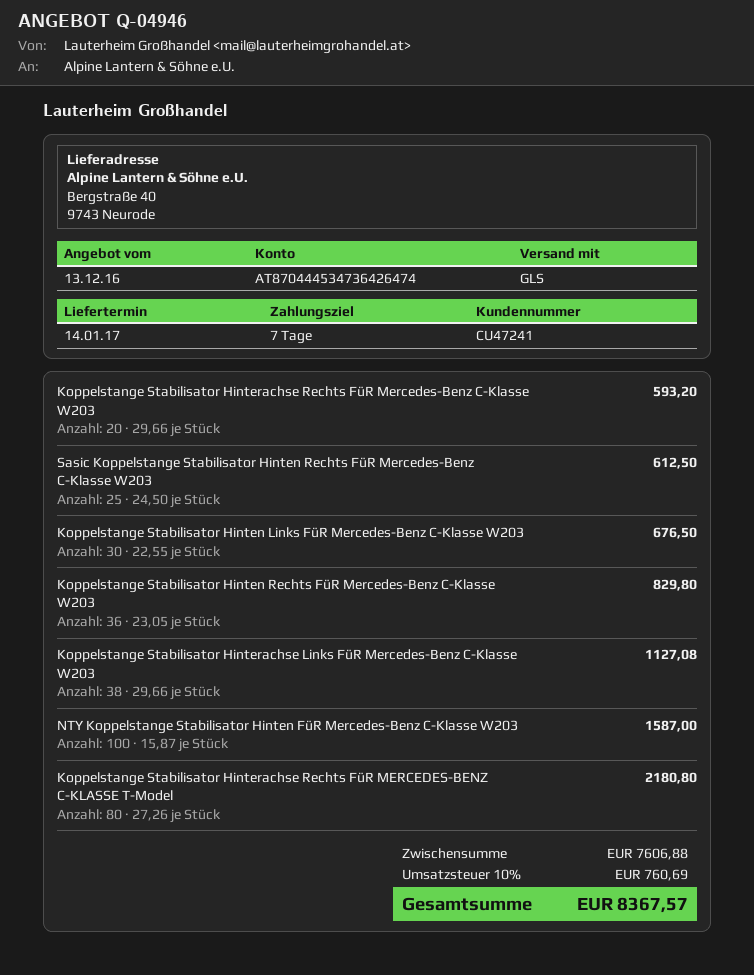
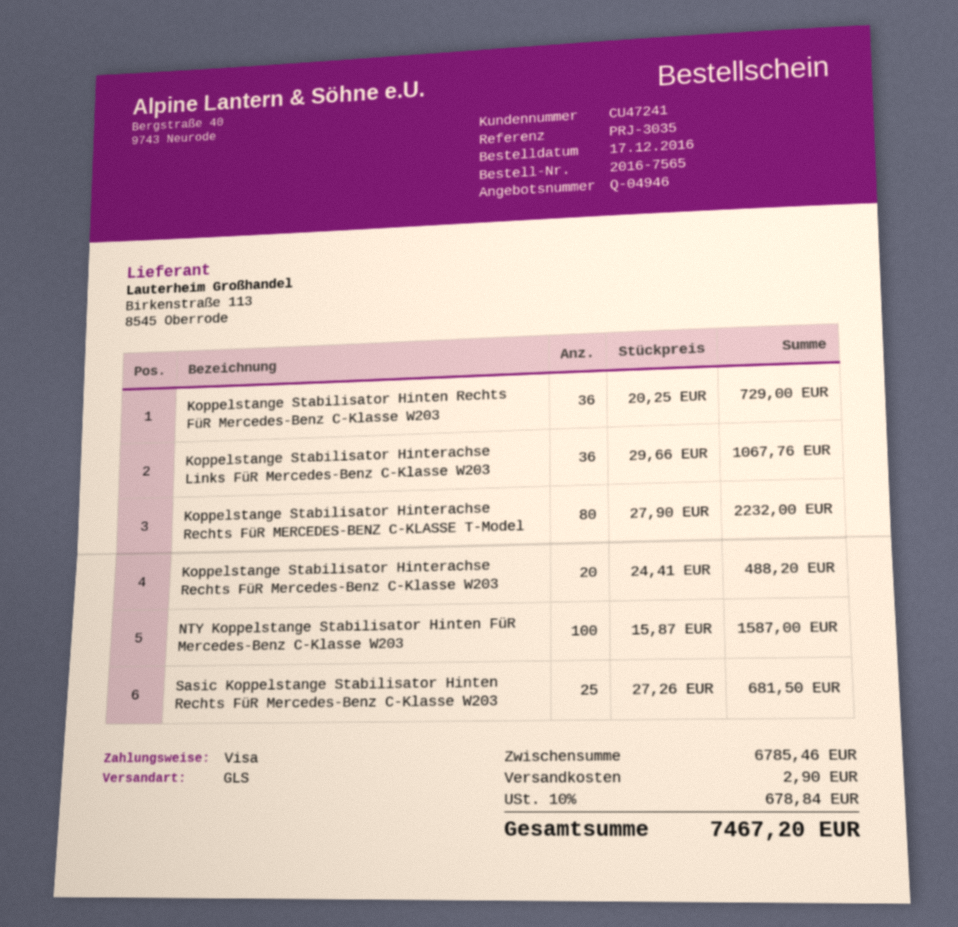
Koppelstange Stabilisator Hinterachse Rechts FüR Mercedes-Benz C-Klasse W203: 20 x 29.66 = 593.20 -> 20 x 24.41 = 488.20
Sasic Koppelstange Stabilisator Hinten Rechts FüR Mercedes-Benz C-Klasse W203: 25 x 24.50 = 612.50 -> 25 x 27.26 = 681.50
Koppelstange Stabilisator Hinten Links FüR Mercedes-Benz C-Klasse W203: 30 x 22.55 = 676.50 -> none
Koppelstange Stabilisator Hinten Rechts FüR Mercedes-Benz C-Klasse W203: 36 x 23.05 = 829.80 -> 36 x 20.25 = 729.00
Koppelstange Stabilisator Hinterachse Links FüR Mercedes-Benz C-Klasse W203: 38 x 29.66 = 1127.08 -> 36 x 29.66 = 1067.76
Koppelstange Stabilisator Hinterachse Rechts FüR MERCEDES-BENZ C-KLASSE T-Model: 80 x 27.26 = 2180.80 -> 80 x 27.90 = 2232.00
subtotal: 7606.88 -> 6785.46
shipping: none -> 2.90
tax: 10% = 760.69 -> 10% = 678.84
total: 8367.57 -> 7467.20

